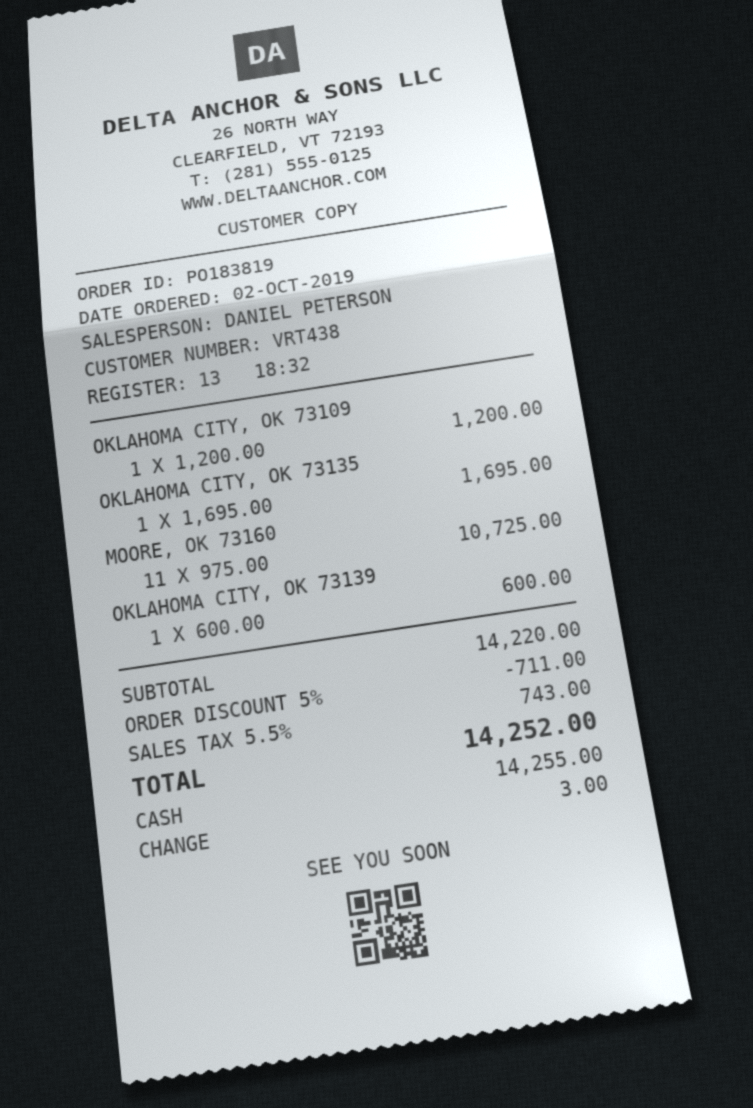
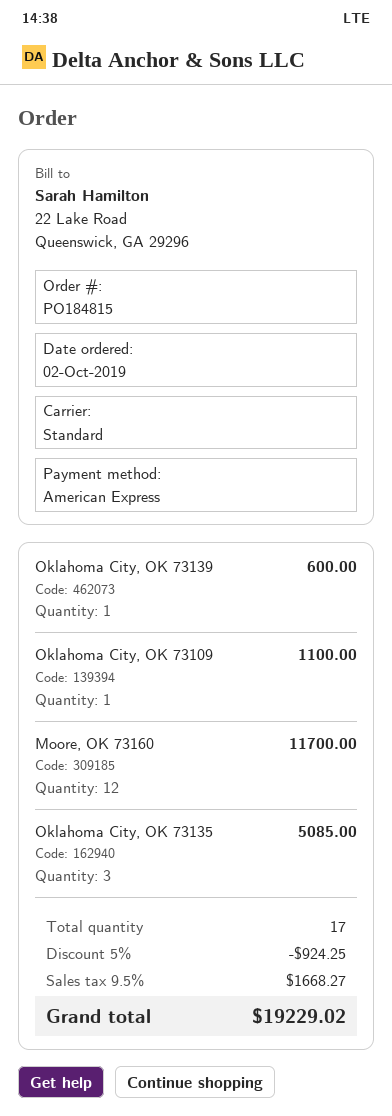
order number: PO183819 -> PO184815
payment method: cash -> American Express
OKLAHOMA CITY, OK 73109: 1 for 1200.00 -> 1 for 1100.00
OKLAHOMA CITY, OK 73135: 1 for 1695.00 -> 3 for 5085.00
MOORE, OK 73160: 11 for 10725.00 -> 12 for 11700.00
discount: 5% = 711.00 -> 5% = 924.25
tax: 5.5% = 743.00 -> 9.5% = 1668.27
total: 14252.00 -> 19229.02

